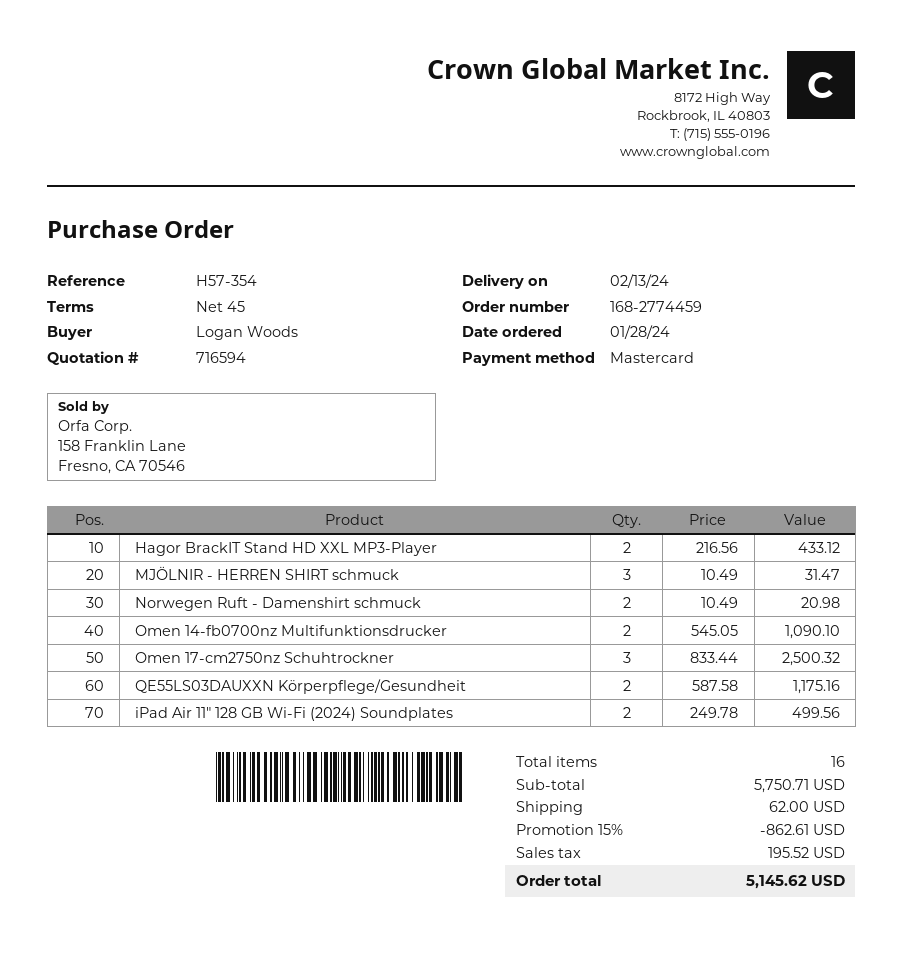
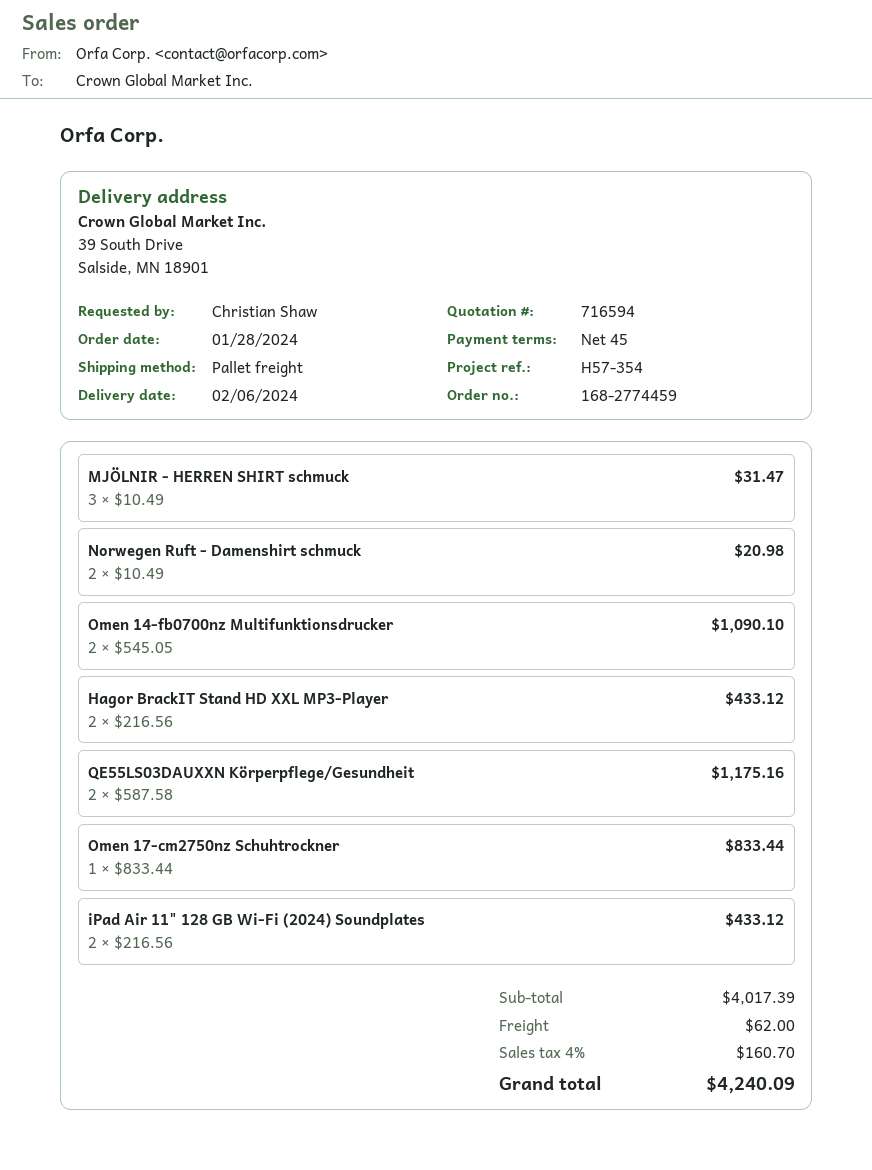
delivery date: 2024-02-13 -> 2024-02-06
ordered by: Logan Woods -> Christian Shaw
Omen 17-cm2750nz Schuhtrockner: 3 x 833.44 = 2500.32 -> 1 x 833.44 = 833.44
iPad Air 11" 128 GB Wi-Fi (2024) Soundplates: 2 x 249.78 = 499.56 -> 2 x 216.56 = 433.12
subtotal: 5750.71 -> 4017.39
discount: 15% = 862.61 -> none
tax: 195.52 -> 160.70
total: 5145.62 -> 4240.09

